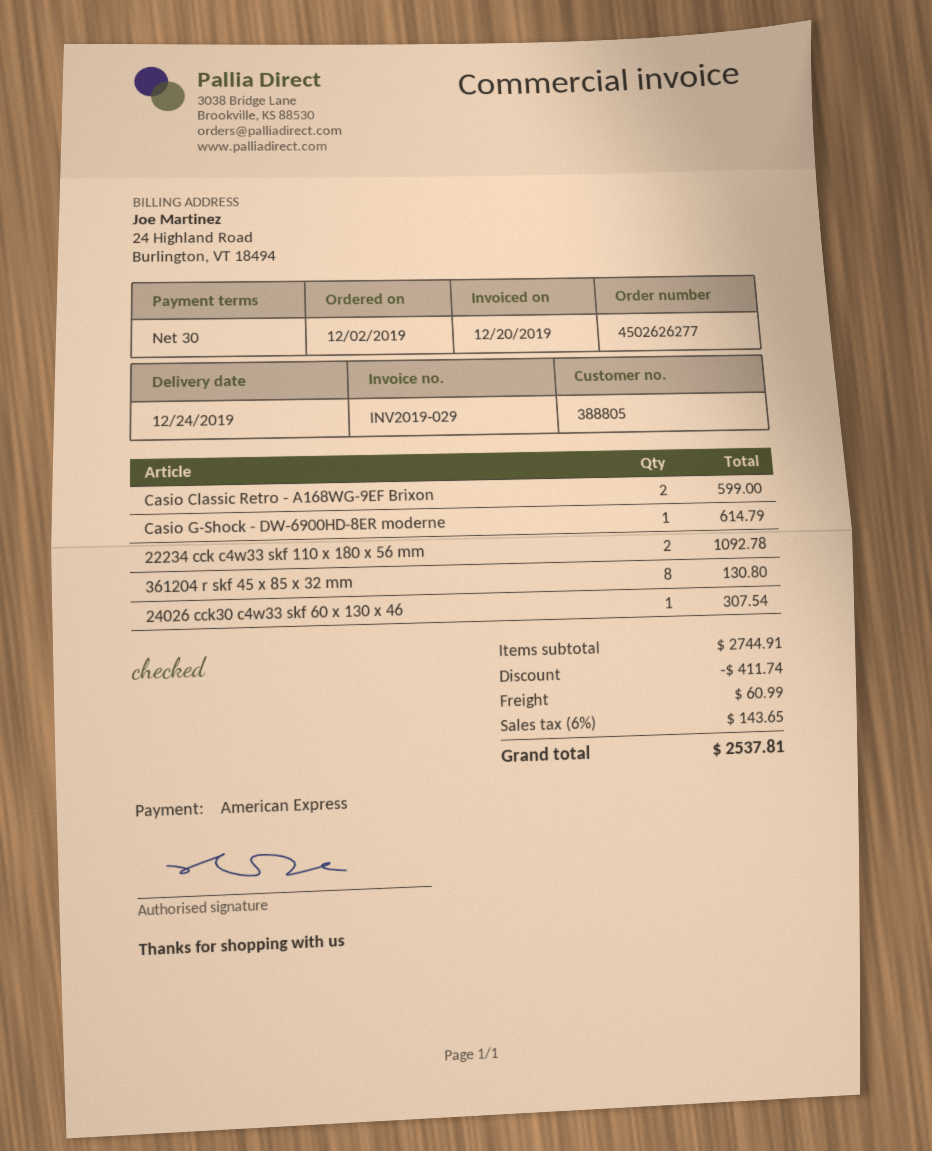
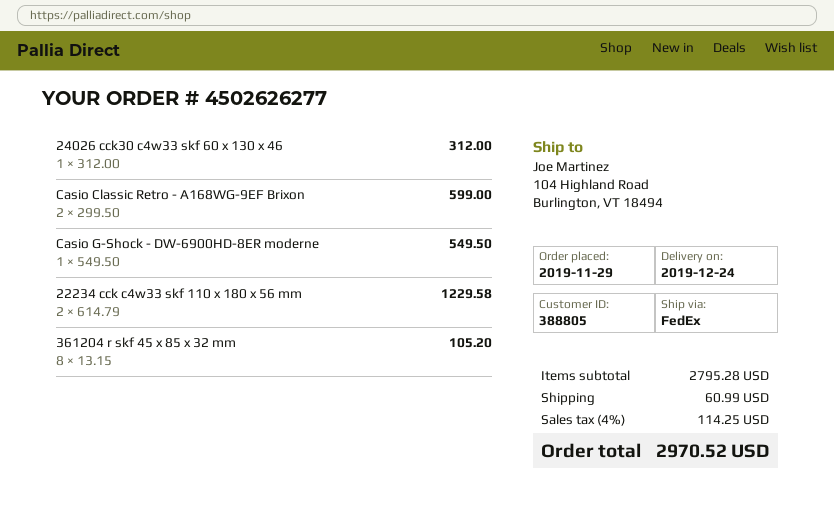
order date: 2019-12-02 -> 2019-11-29
Casio G-Shock - DW-6900HD-8ER moderne: 1 for 614.79 -> 1 for 549.50
22234 cck c4w33 skf 110 x 180 x 56 mm: 2 for 1092.78 -> 2 for 1229.58
361204 r skf 45 x 85 x 32 mm: 8 for 130.80 -> 8 for 105.20
24026 cck30 c4w33 skf 60 x 130 x 46: 1 for 307.54 -> 1 for 312.00
subtotal: 2744.91 -> 2795.28
discount: 411.74 -> none
tax: 6% = 143.65 -> 4% = 114.25
total: 2537.81 -> 2970.52

